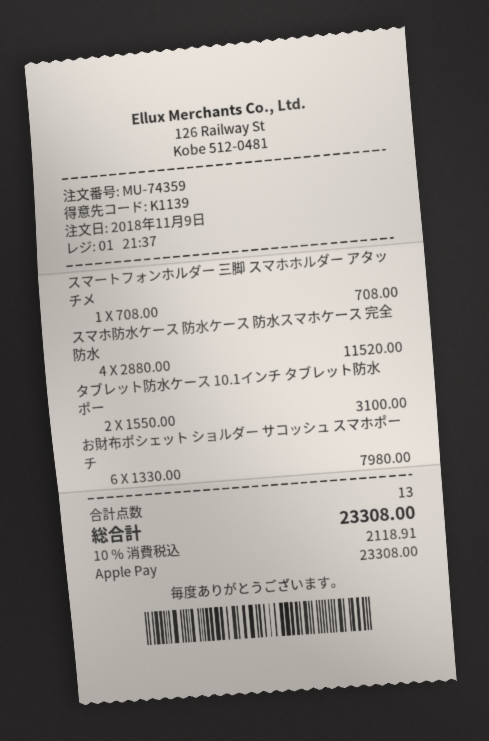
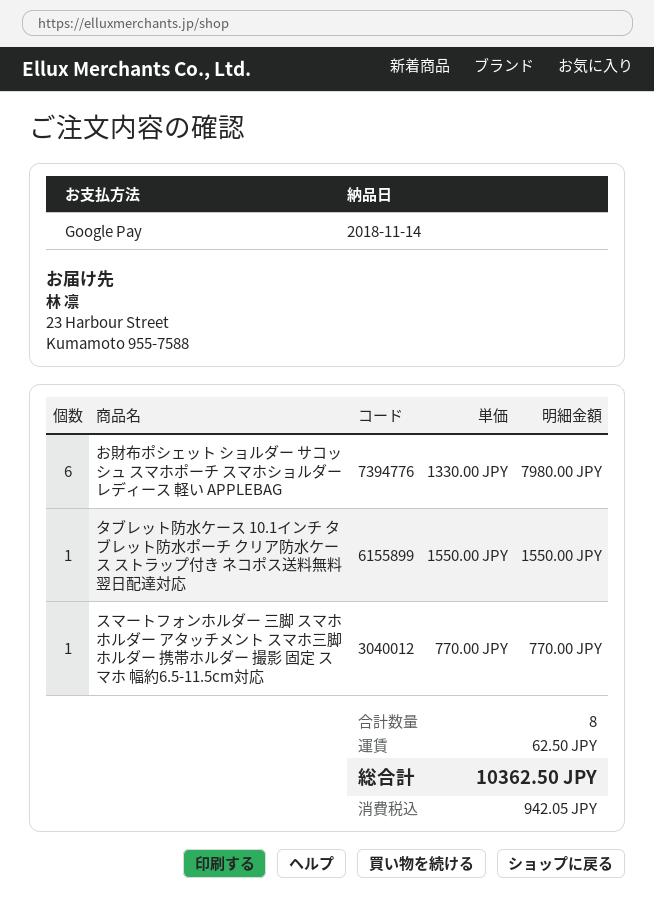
payment method: Apple Pay -> Google Pay
スマートフォンホルダー 三脚 スマホホルダー アタッチメ: 1 x 708.00 = 708.00 -> 1 x 770.00 = 770.00
スマホ防水ケース 防水ケース 防水スマホケース 完全防水: 4 x 2880.00 = 11520.00 -> none
タブレット防水ケース 10.1インチ タブレット防水ポー: 2 x 1550.00 = 3100.00 -> 1 x 1550.00 = 1550.00
total quantity: 13 -> 8
shipping: none -> 62.50
tax: 2118.91 -> 942.05
total: 23308.00 -> 10362.50

